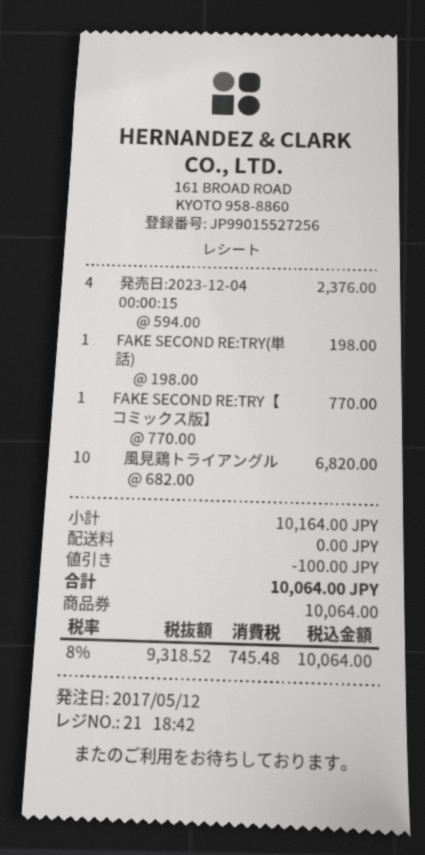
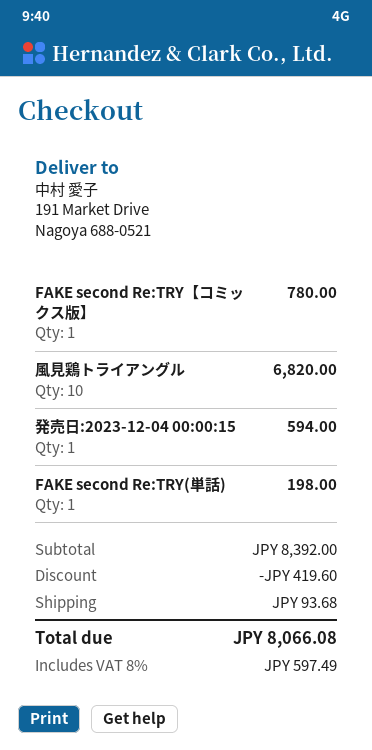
発売日:2023-12-04 00:00:15: 4 for 2376.00 -> 1 for 594.00
FAKE SECOND RE:TRY【コミックス版】: 1 for 770.00 -> 1 for 780.00
subtotal: 10164.00 -> 8392.00
discount: 100.00 -> 419.60
shipping: 0.00 -> 93.68
tax: 8% = 745.48 -> 8% = 597.49
total: 10064.00 -> 8066.08

